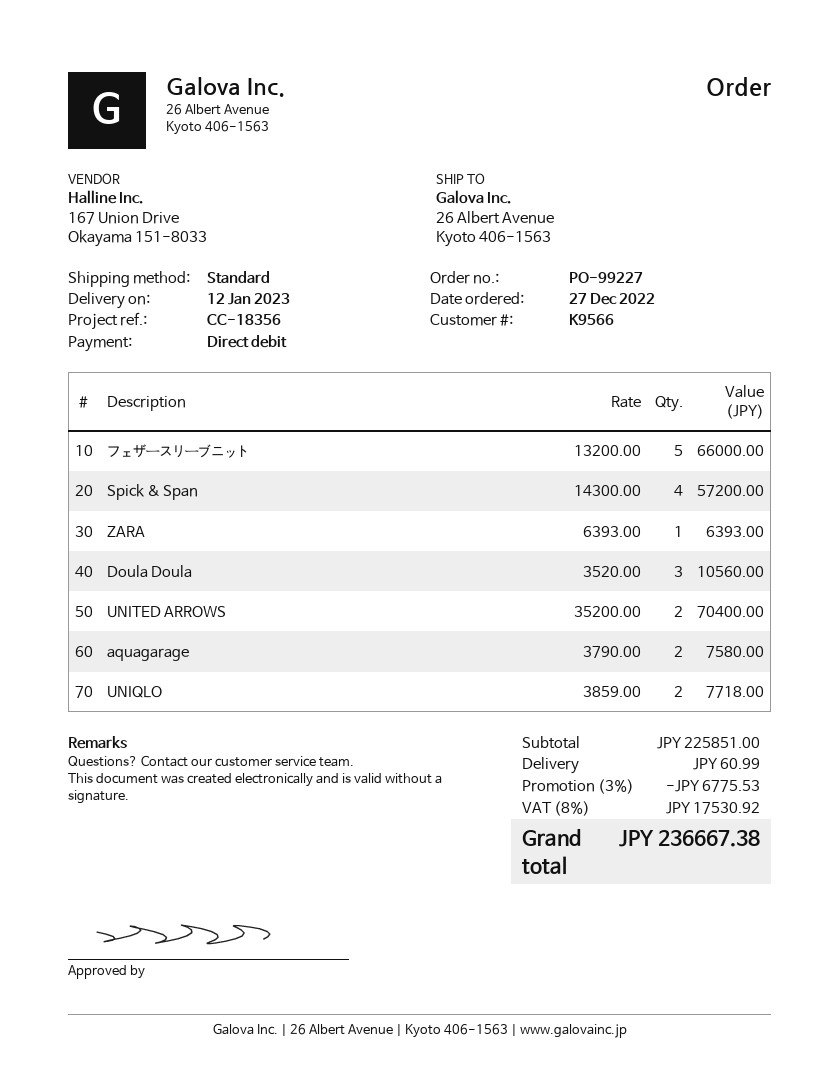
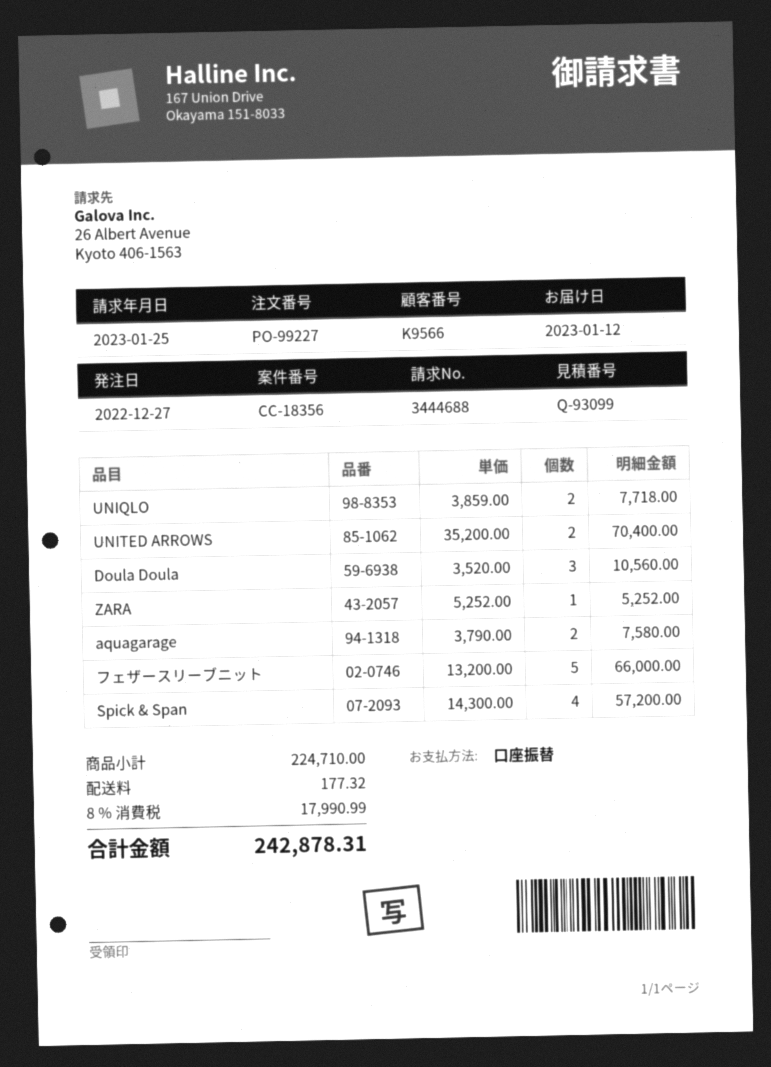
ZARA: 1 x 6393.00 = 6393.00 -> 1 x 5252.00 = 5252.00
subtotal: 225851.00 -> 224710.00
discount: 3% = 6775.53 -> none
shipping: 60.99 -> 177.32
tax: 8% = 17530.92 -> 8% = 17990.99
total: 236667.38 -> 242878.31

